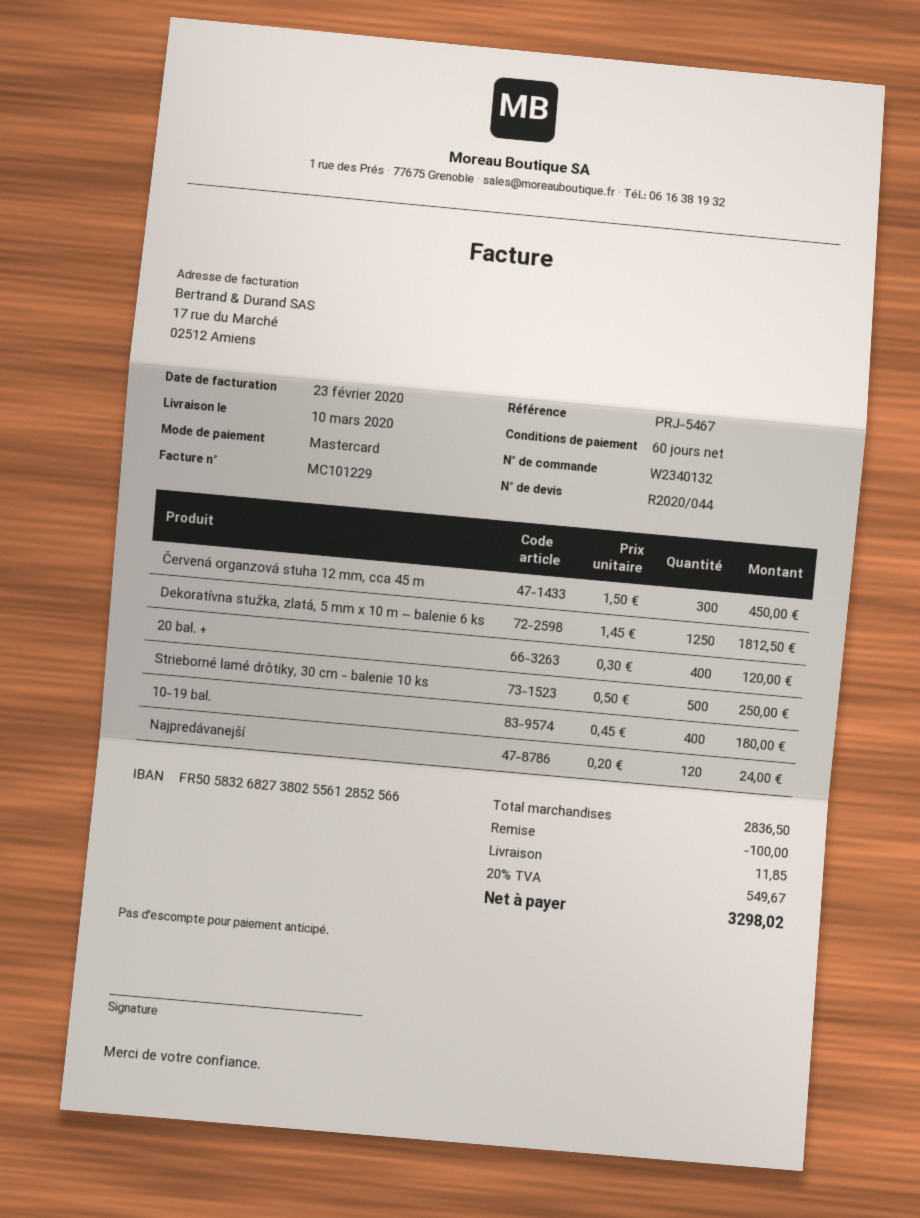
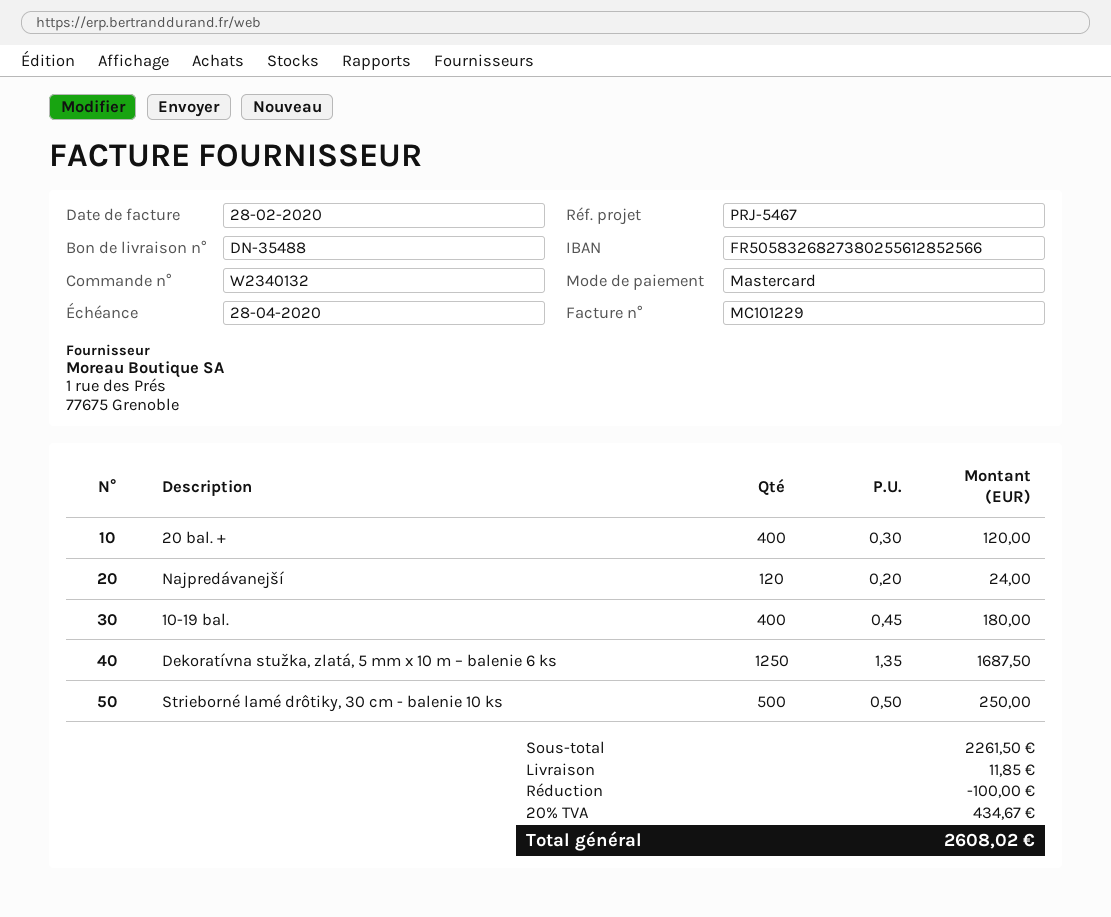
invoice date: 2020-02-23 -> 2020-02-28
Červená organzová stuha 12 mm, cca 45 m: 300 x 1.50 = 450.00 -> none
Dekoratívna stužka, zlatá, 5 mm x 10 m – balenie 6 ks: 1250 x 1.45 = 1812.50 -> 1250 x 1.35 = 1687.50
subtotal: 2836.50 -> 2261.50
tax: 20% = 549.67 -> 20% = 434.67
total: 3298.02 -> 2608.02

